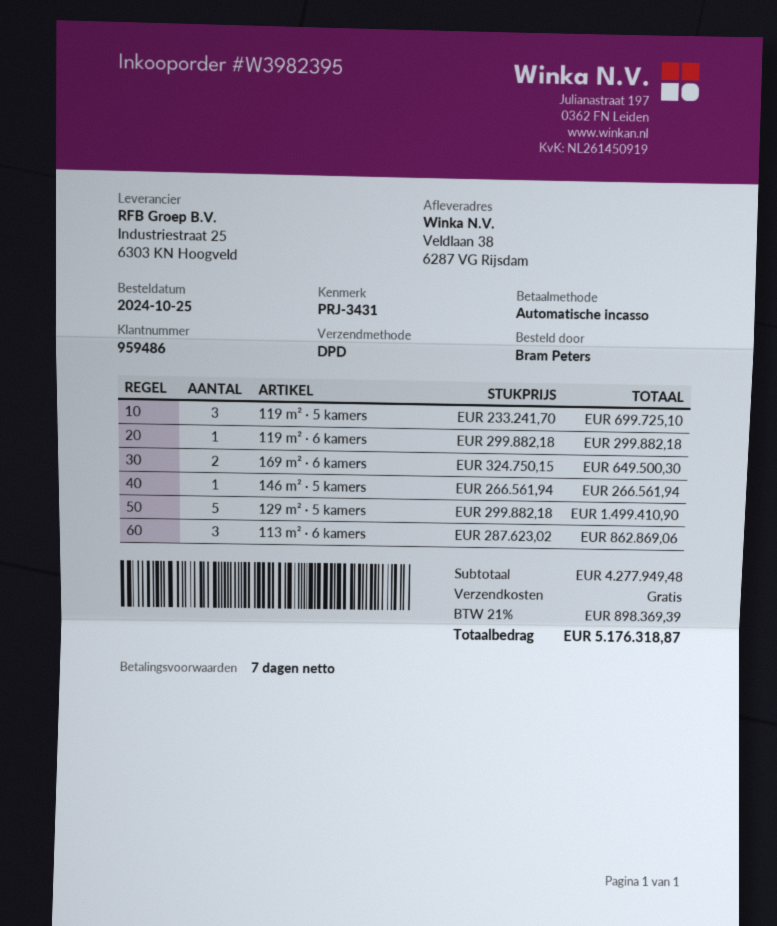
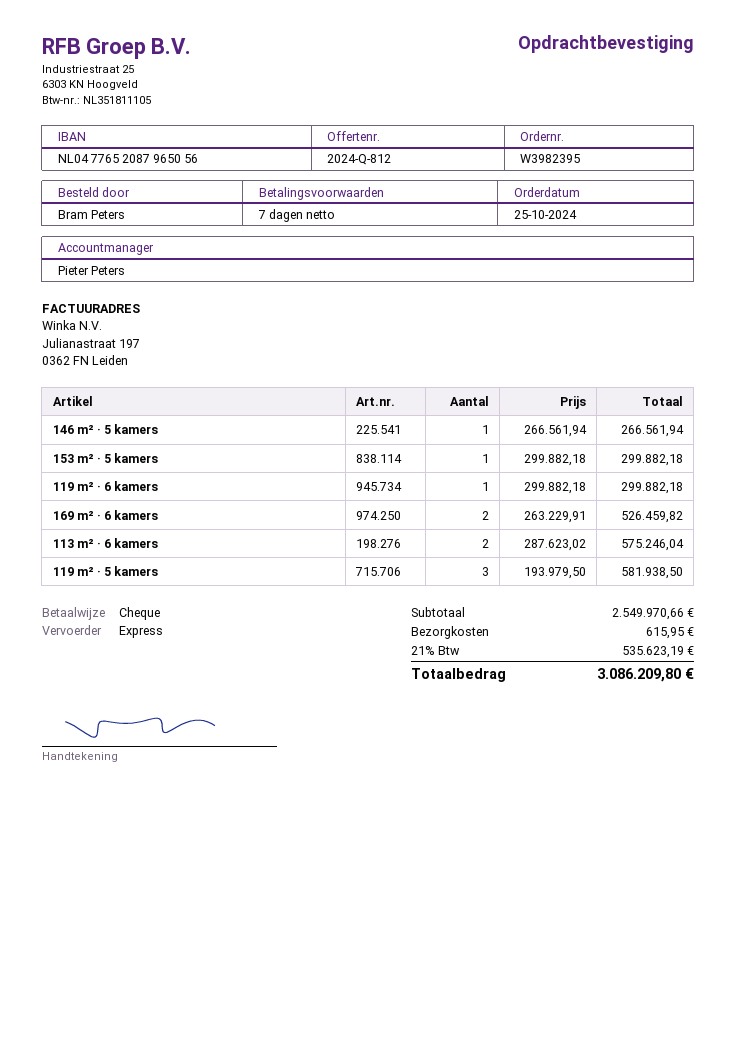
payment method: direct debit -> cheque
shipping method: DPD -> express
119 m² · 5 kamers: 3 x 233241.70 = 699725.10 -> 3 x 193979.50 = 581938.50
169 m² · 6 kamers: 2 x 324750.15 = 649500.30 -> 2 x 263229.91 = 526459.82
129 m² · 5 kamers: 5 x 299882.18 = 1499410.90 -> none
113 m² · 6 kamers: 3 x 287623.02 = 862869.06 -> 2 x 287623.02 = 575246.04
153 m² · 5 kamers: none -> 1 x 299882.18 = 299882.18
subtotal: 4277949.48 -> 2549970.66
shipping: 0.00 -> 615.95
tax: 21% = 898369.39 -> 21% = 535623.19
total: 5176318.87 -> 3086209.80

